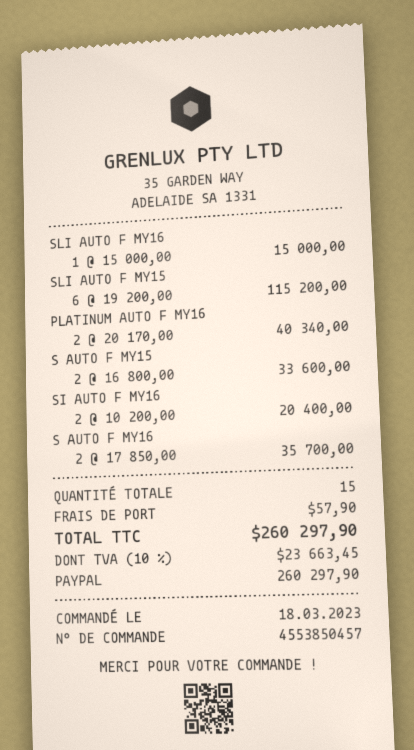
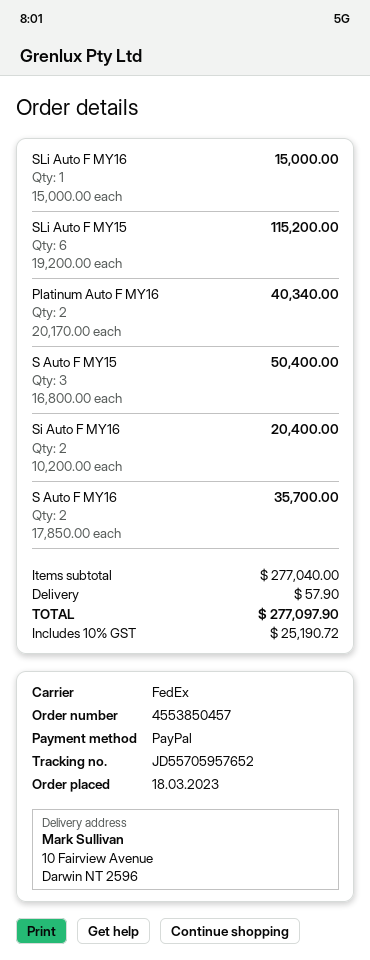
S AUTO F MY15: 2 x 16800.00 = 33600.00 -> 3 x 16800.00 = 50400.00
tax: 10% = 23663.45 -> 10% = 25190.72
total: 260297.90 -> 277097.90

